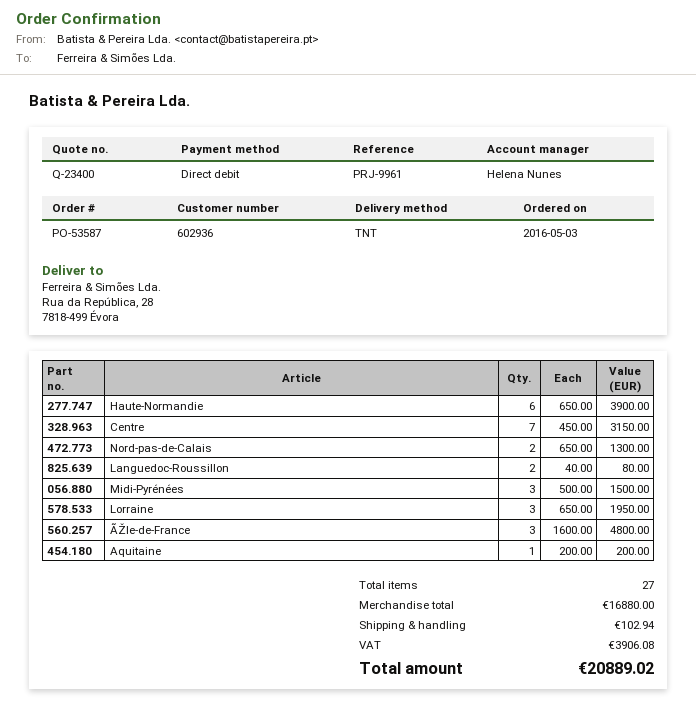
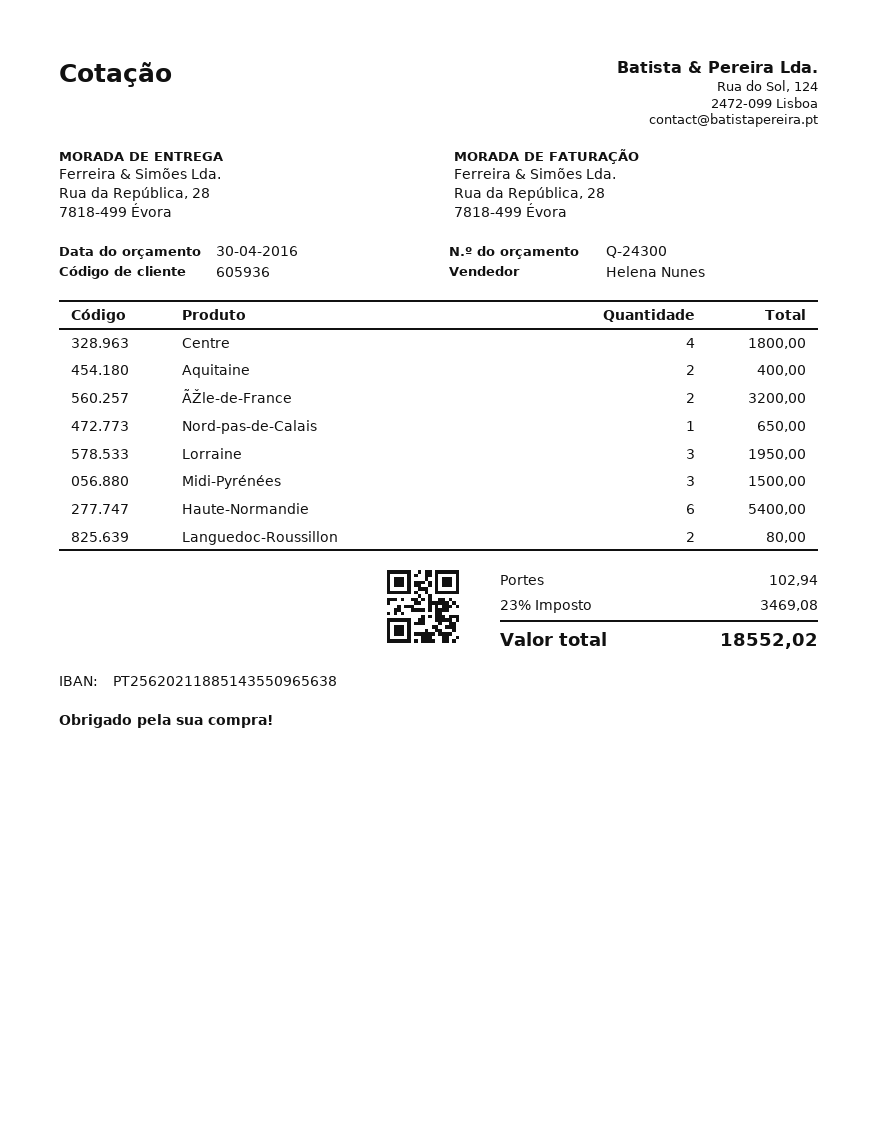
quote number: Q-23400 -> Q-24300
customer number: 602936 -> 605936
Haute-Normandie: 6 for 3900.00 -> 6 for 5400.00
Centre: 7 for 3150.00 -> 4 for 1800.00
Nord-pas-de-Calais: 2 for 1300.00 -> 1 for 650.00
ÃŽle-de-France: 3 for 4800.00 -> 2 for 3200.00
Aquitaine: 1 for 200.00 -> 2 for 400.00
tax: 3906.08 -> 3469.08
total: 20889.02 -> 18552.02

